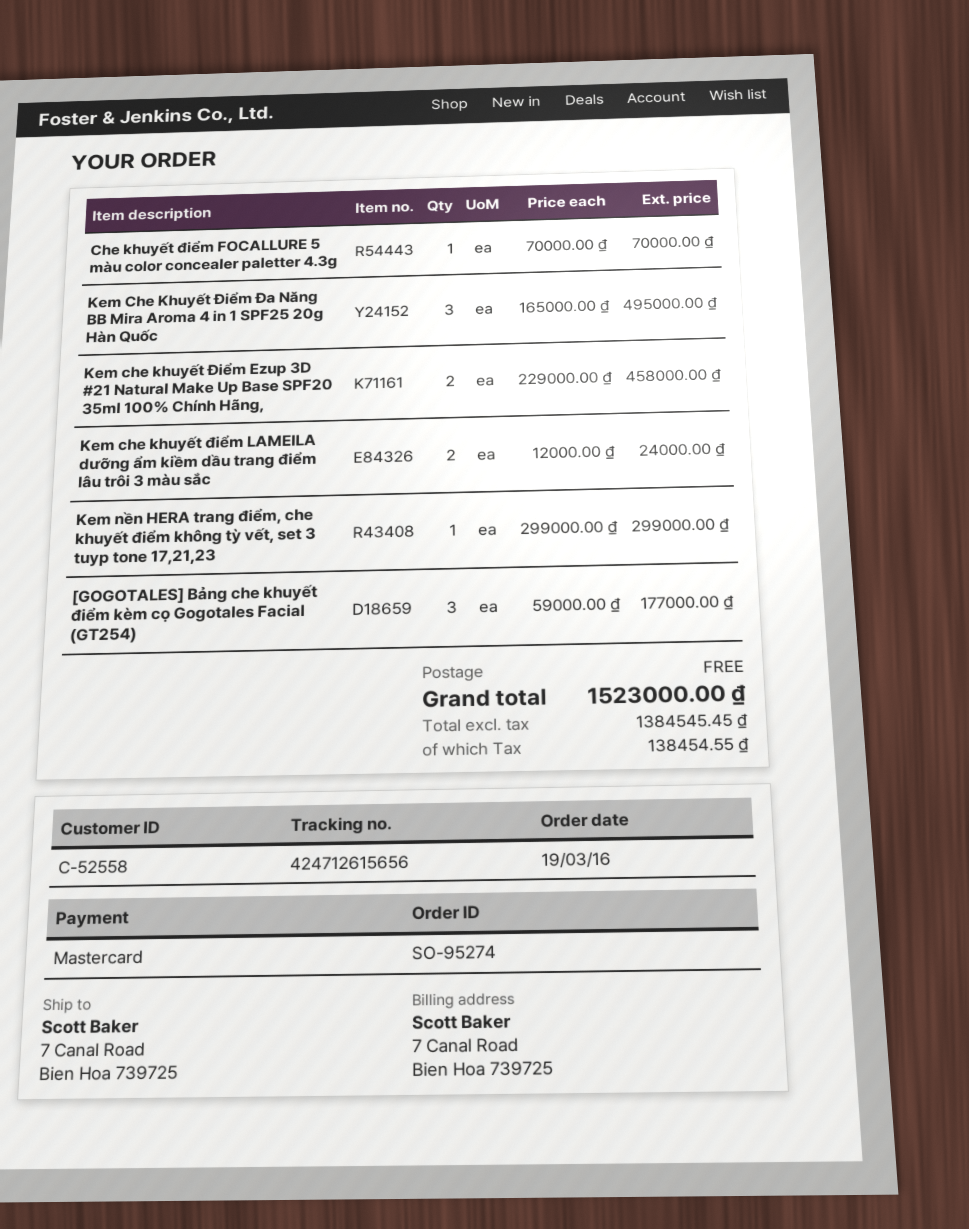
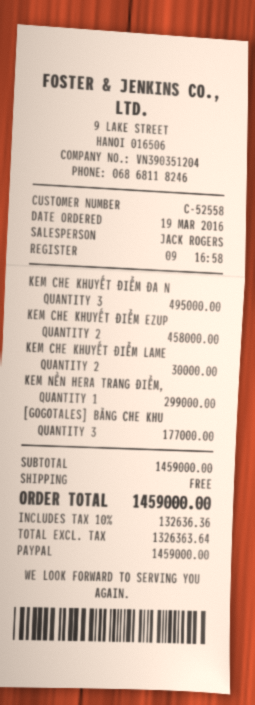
payment method: Mastercard -> PayPal
Che khuyết điểm FOCALLURE 5 màu color concealer paletter 4.3g: 1 for 70000.00 -> none
Kem che khuyết điểm LAMEILA dưỡng ẩm kiềm dầu trang điểm lâu trôi 3 màu sắc: 2 for 24000.00 -> 2 for 30000.00
net: 1384545.45 -> 1326363.64
tax: 138454.55 -> 132636.36
total: 1523000.00 -> 1459000.00

